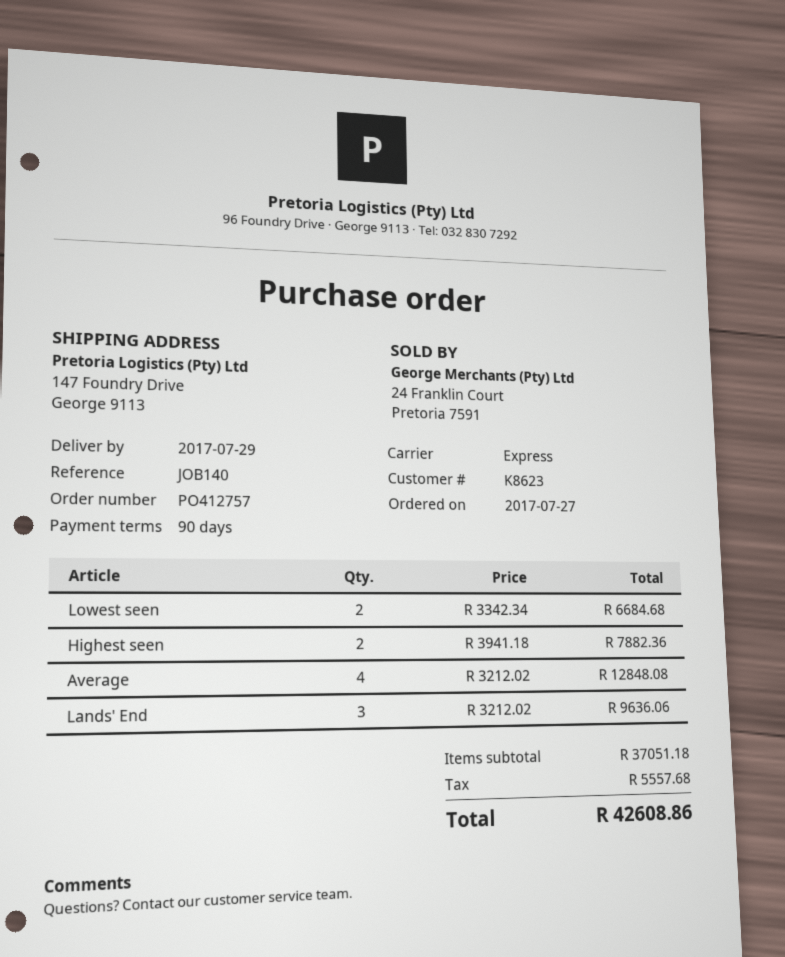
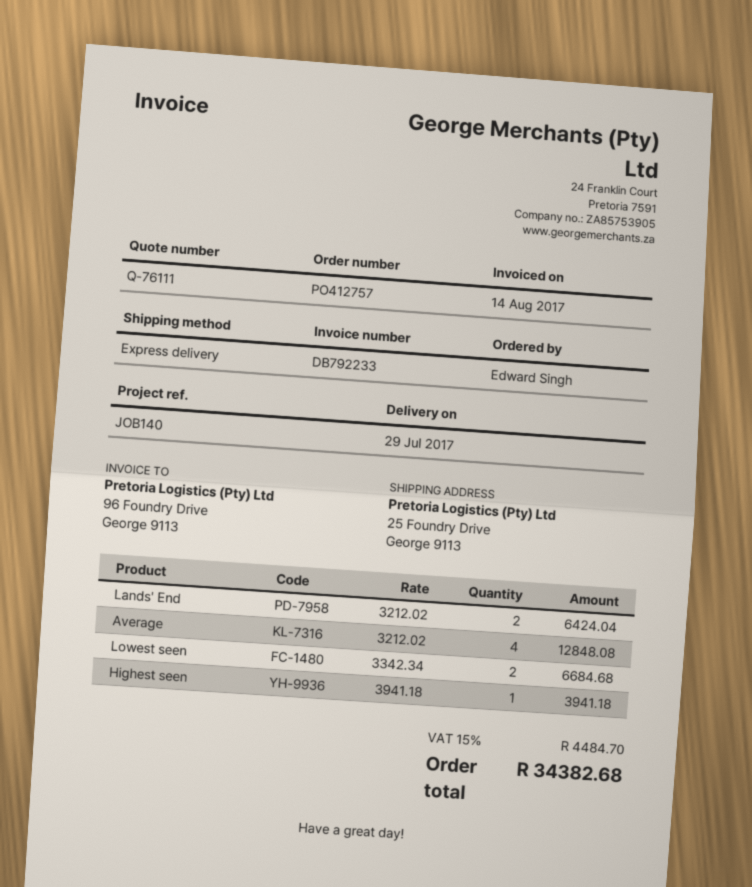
ship to: 147 Foundry Drive, George 9113 -> 25 Foundry Drive, George 9113
Highest seen: 2 x 3941.18 = 7882.36 -> 1 x 3941.18 = 3941.18
Lands' End: 3 x 3212.02 = 9636.06 -> 2 x 3212.02 = 6424.04
tax: 5557.68 -> 4484.70
total: 42608.86 -> 34382.68

